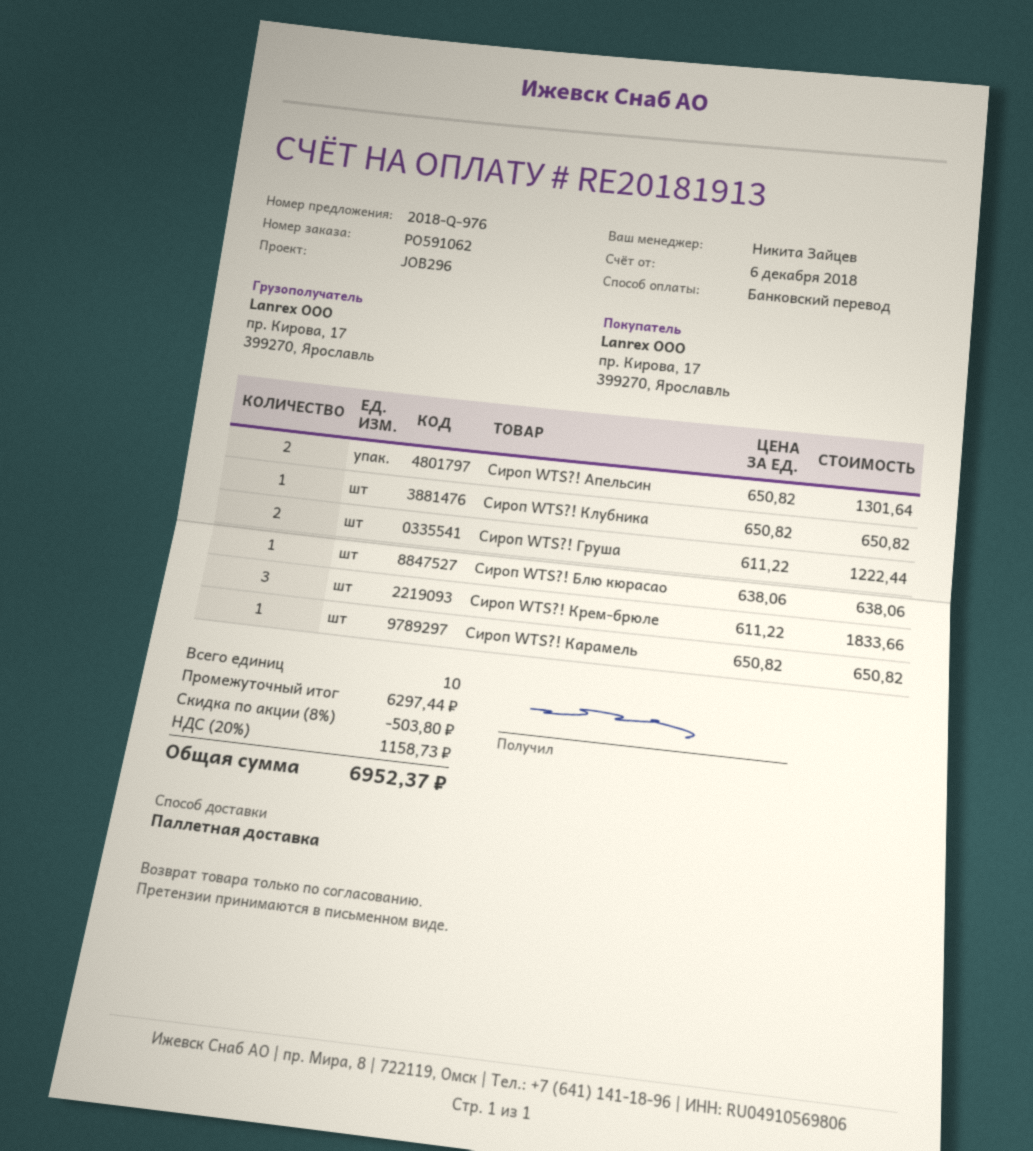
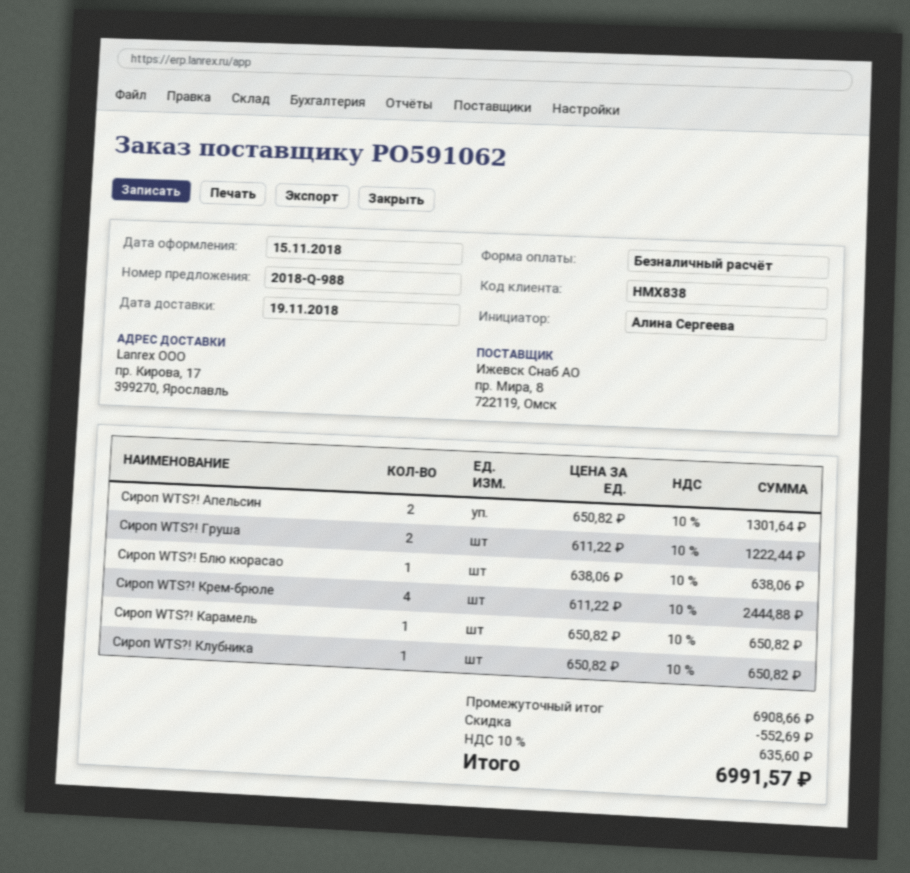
quote number: 2018-Q-976 -> 2018-Q-988
Сироп WTS?! Крем-брюле: 3 x 611.22 = 1833.66 -> 4 x 611.22 = 2444.88
subtotal: 6297.44 -> 6908.66
discount: 503.80 -> 552.69
tax: 20% = 1158.73 -> 10% = 635.60
total: 6952.37 -> 6991.57

